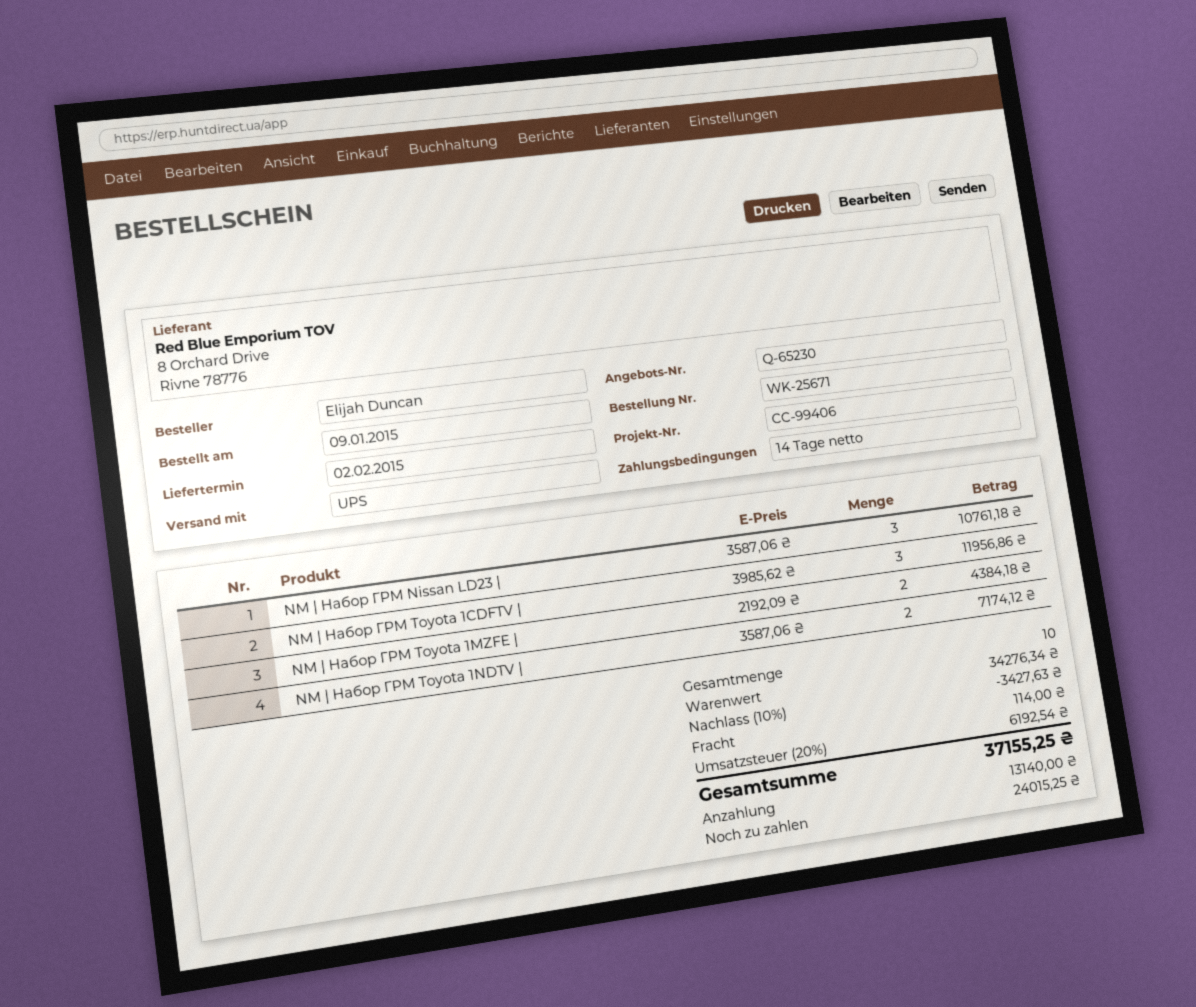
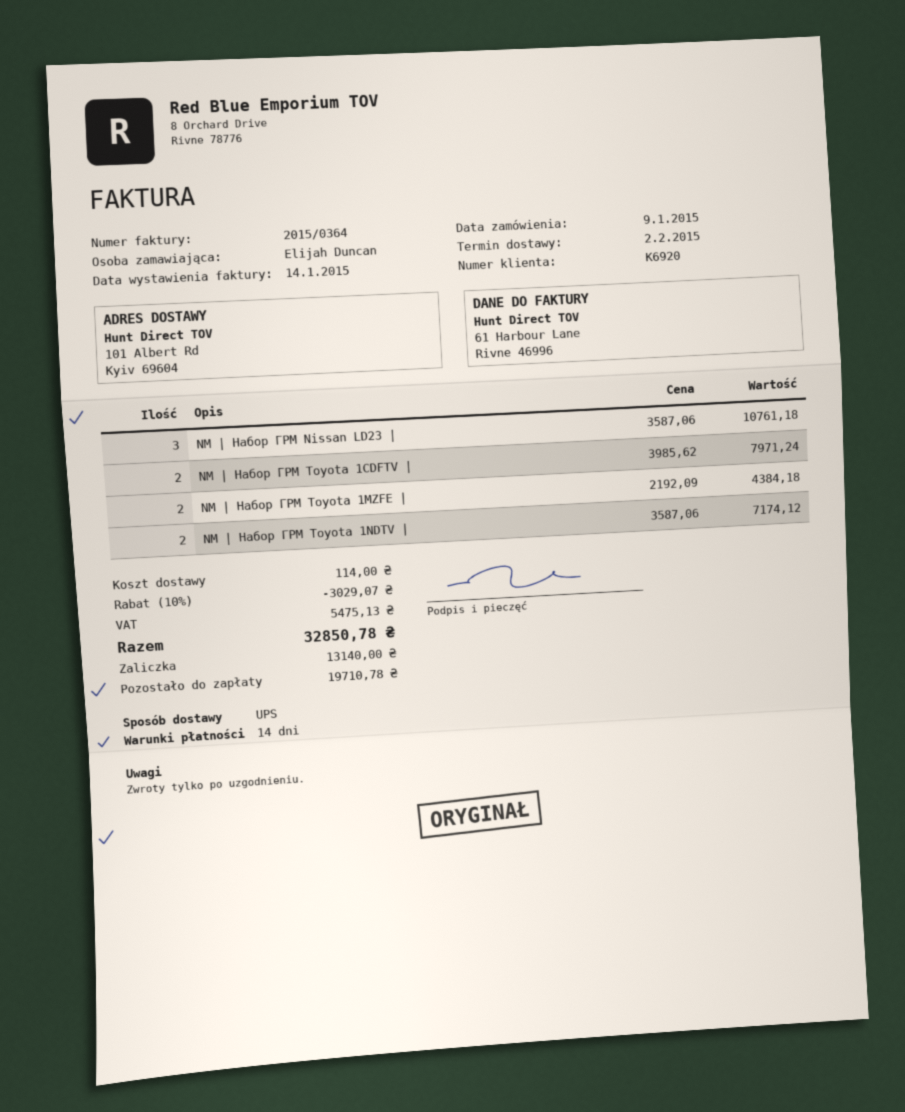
NM | Набор ГРМ Toyota 1CDFTV |: 3 x 3985.62 = 11956.86 -> 2 x 3985.62 = 7971.24
discount: 10% = 3427.63 -> 10% = 3029.07
tax: 6192.54 -> 5475.13
total: 37155.25 -> 32850.78
balance: 24015.25 -> 19710.78

